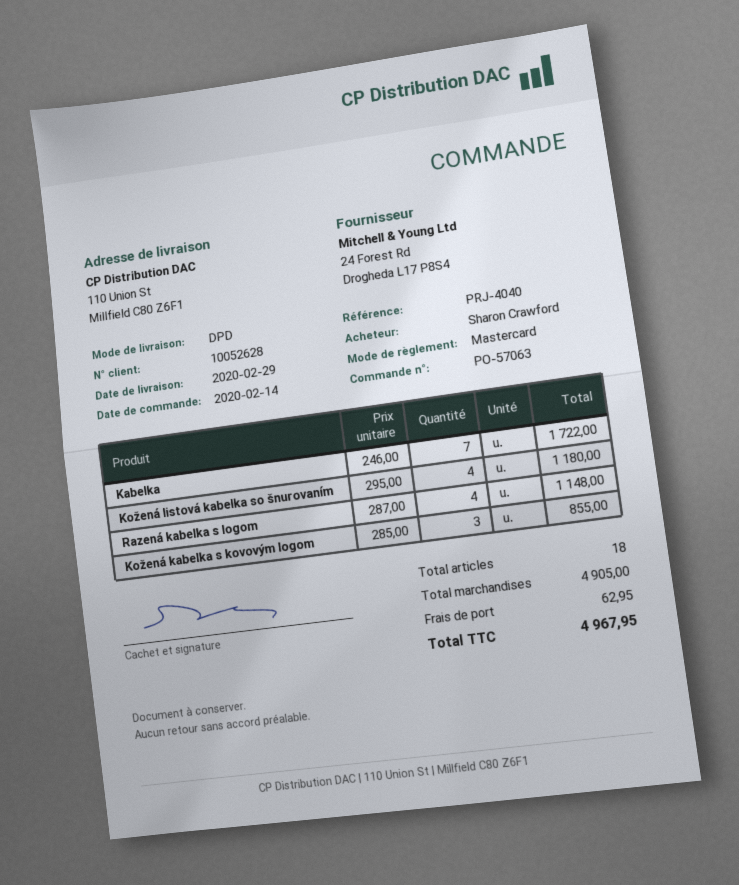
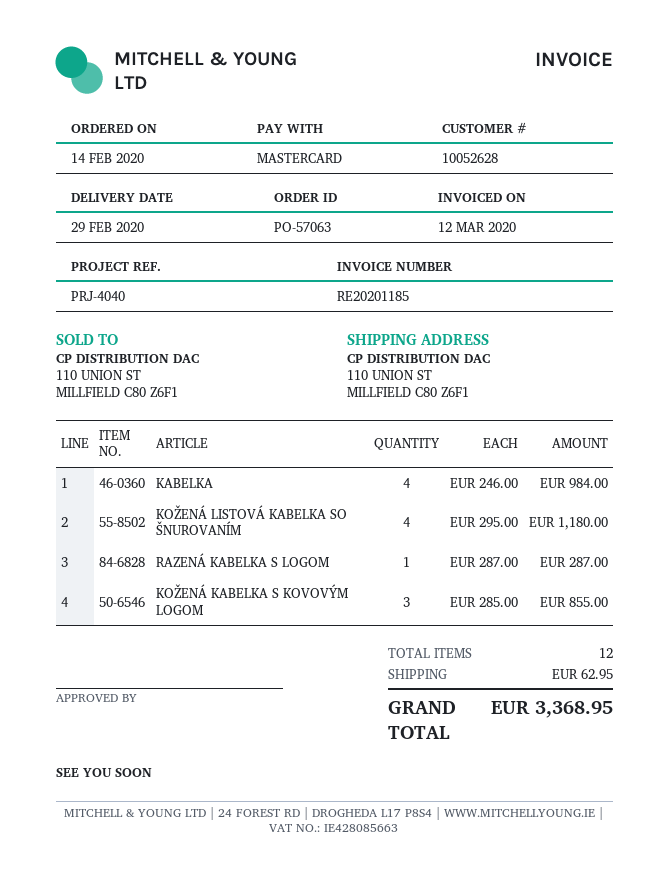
Kabelka: 7 x 246.00 = 1722.00 -> 4 x 246.00 = 984.00
Razená kabelka s logom: 4 x 287.00 = 1148.00 -> 1 x 287.00 = 287.00
total quantity: 18 -> 12
total: 4967.95 -> 3368.95

